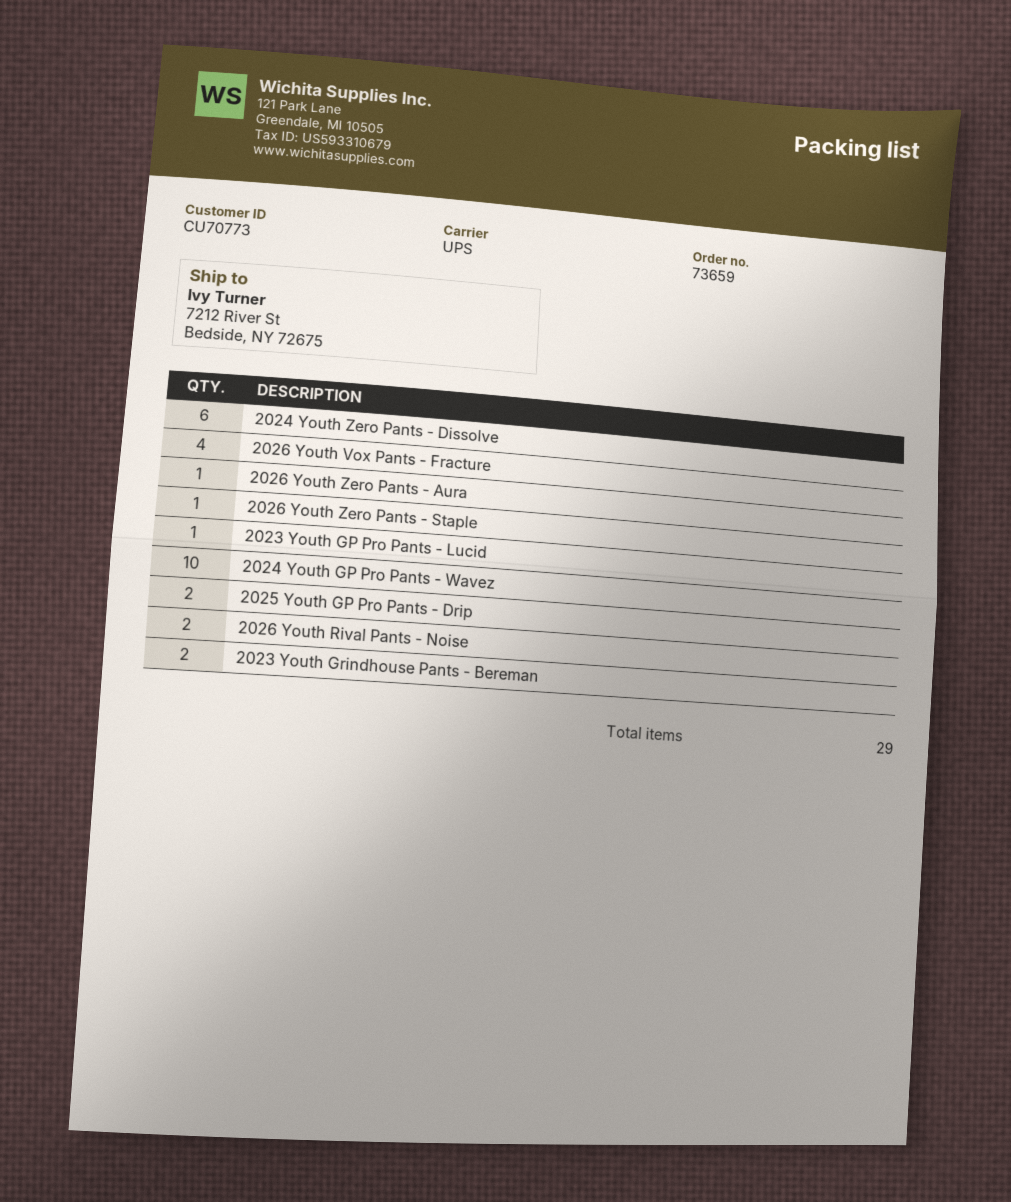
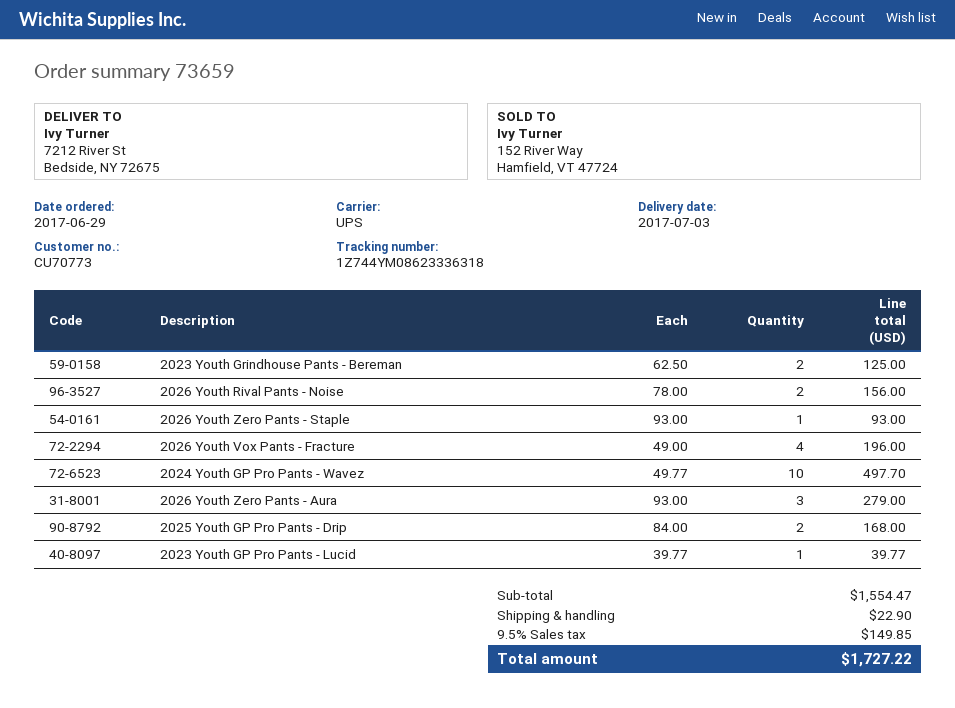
2024 Youth Zero Pants - Dissolve: 6 -> none
2026 Youth Zero Pants - Aura: 1 -> 3

